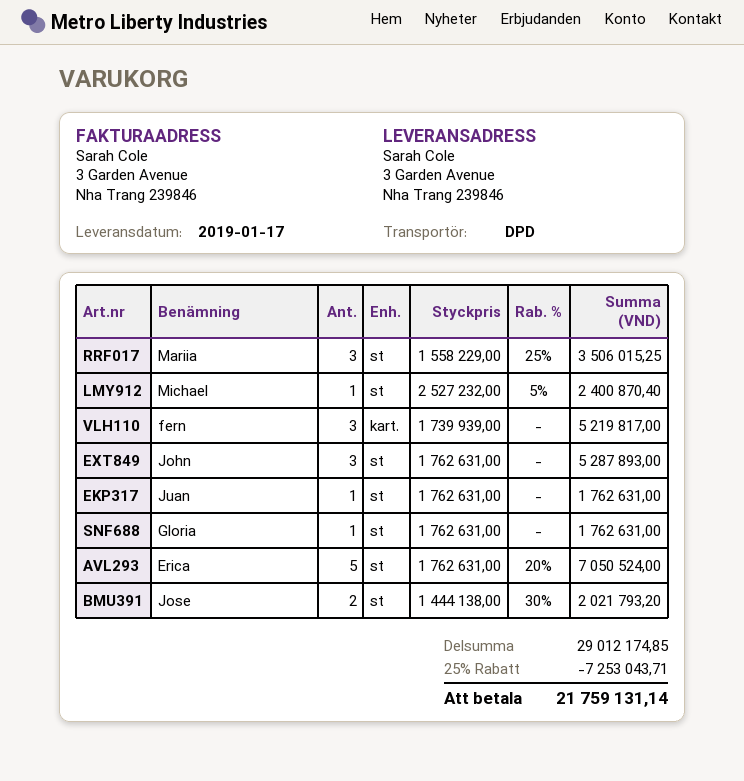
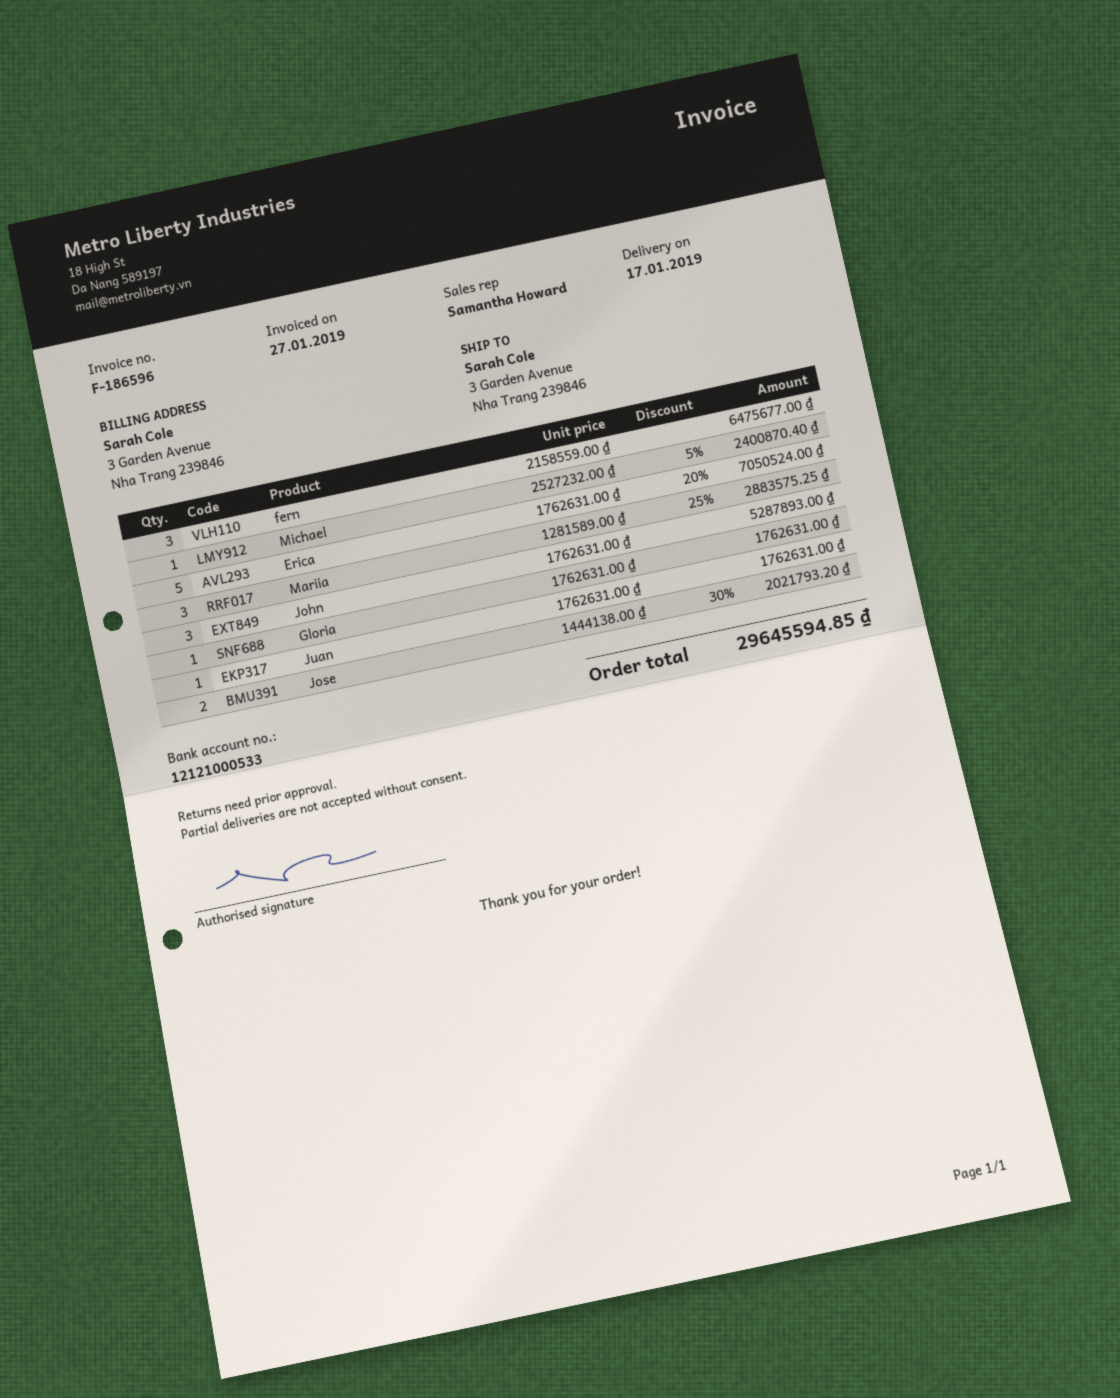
Mariia: 3 x 1558229.00 - 25% = 3506015.25 -> 3 x 1281589.00 - 25% = 2883575.25
fern: 3 x 1739939.00 = 5219817.00 -> 3 x 2158559.00 = 6475677.00
discount: 25% = 7253043.71 -> none
total: 21759131.14 -> 29645594.85

